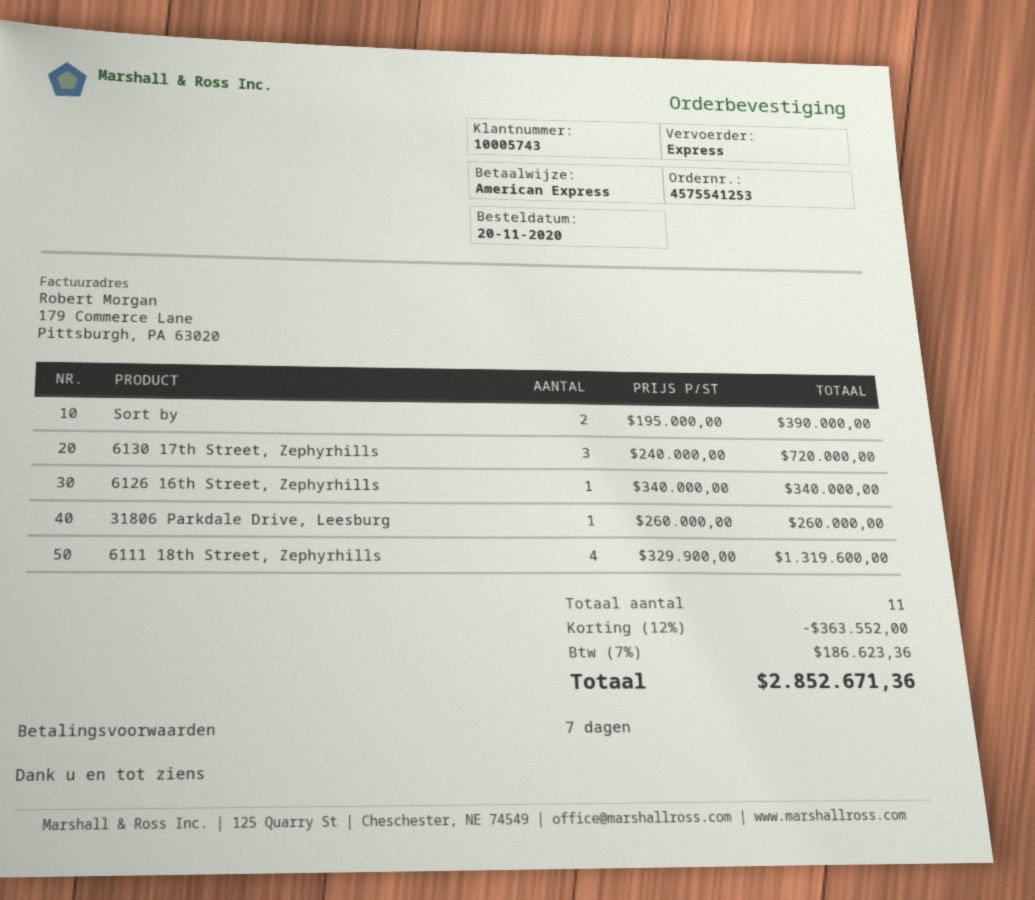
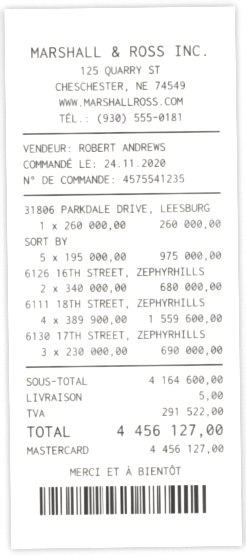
order number: 4575541253 -> 4575541235
order date: 2020-11-20 -> 2020-11-24
payment method: American Express -> Mastercard
Sort by: 2 x 195000.00 = 390000.00 -> 5 x 195000.00 = 975000.00
6130 17th Street, Zephyrhills: 3 x 240000.00 = 720000.00 -> 3 x 230000.00 = 690000.00
6126 16th Street, Zephyrhills: 1 x 340000.00 = 340000.00 -> 2 x 340000.00 = 680000.00
6111 18th Street, Zephyrhills: 4 x 329900.00 = 1319600.00 -> 4 x 389900.00 = 1559600.00
discount: 12% = 363552.00 -> none
shipping: none -> 5.00
tax: 186623.36 -> 291522.00
total: 2852671.36 -> 4456127.00

